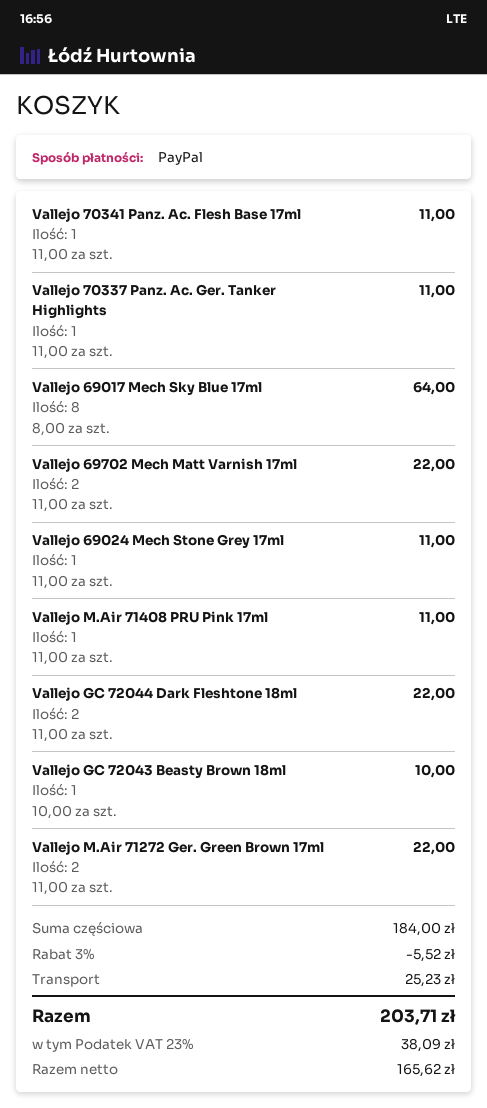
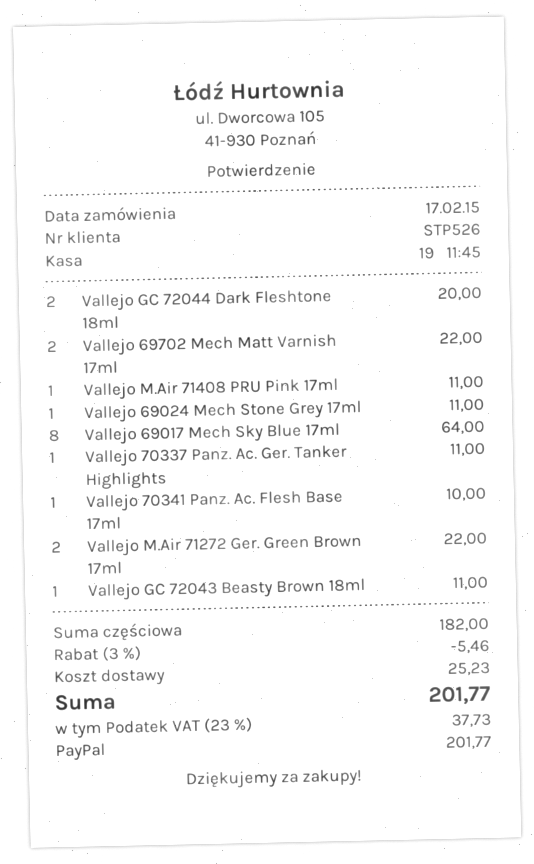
Vallejo 70341 Panz. Ac. Flesh Base 17ml: 1 for 11.00 -> 1 for 10.00
Vallejo GC 72044 Dark Fleshtone 18ml: 2 for 22.00 -> 2 for 20.00
Vallejo GC 72043 Beasty Brown 18ml: 1 for 10.00 -> 1 for 11.00
subtotal: 184.00 -> 182.00
discount: 3% = 5.52 -> 3% = 5.46
tax: 23% = 38.09 -> 23% = 37.73
total: 203.71 -> 201.77

